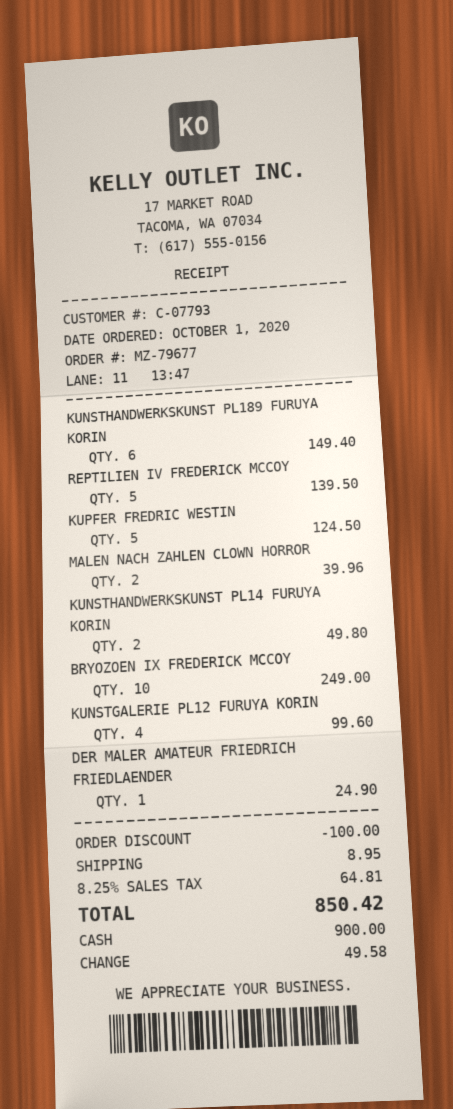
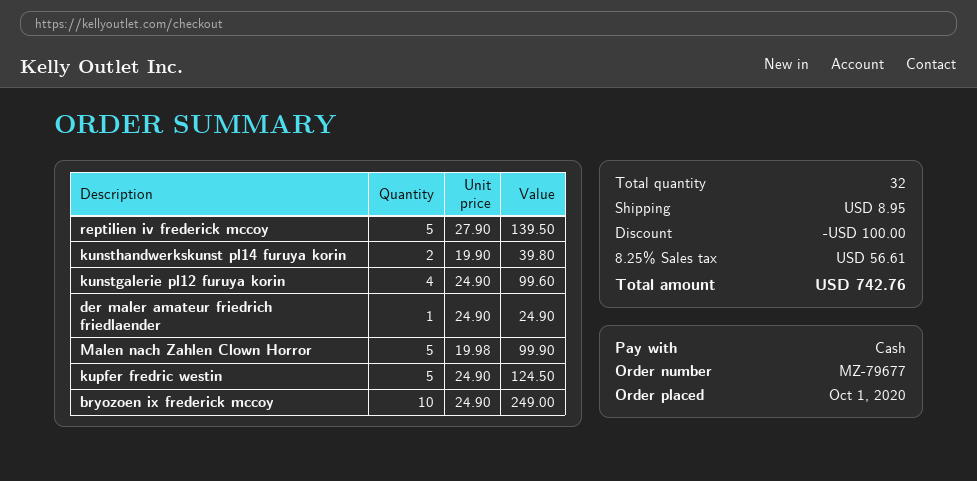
KUNSTHANDWERKSKUNST PL189 FURUYA KORIN: 6 for 149.40 -> none
MALEN NACH ZAHLEN CLOWN HORROR: 2 for 39.96 -> 5 for 99.90
KUNSTHANDWERKSKUNST PL14 FURUYA KORIN: 2 for 49.80 -> 2 for 39.80
tax: 8.25% = 64.81 -> 8.25% = 56.61
total: 850.42 -> 742.76

